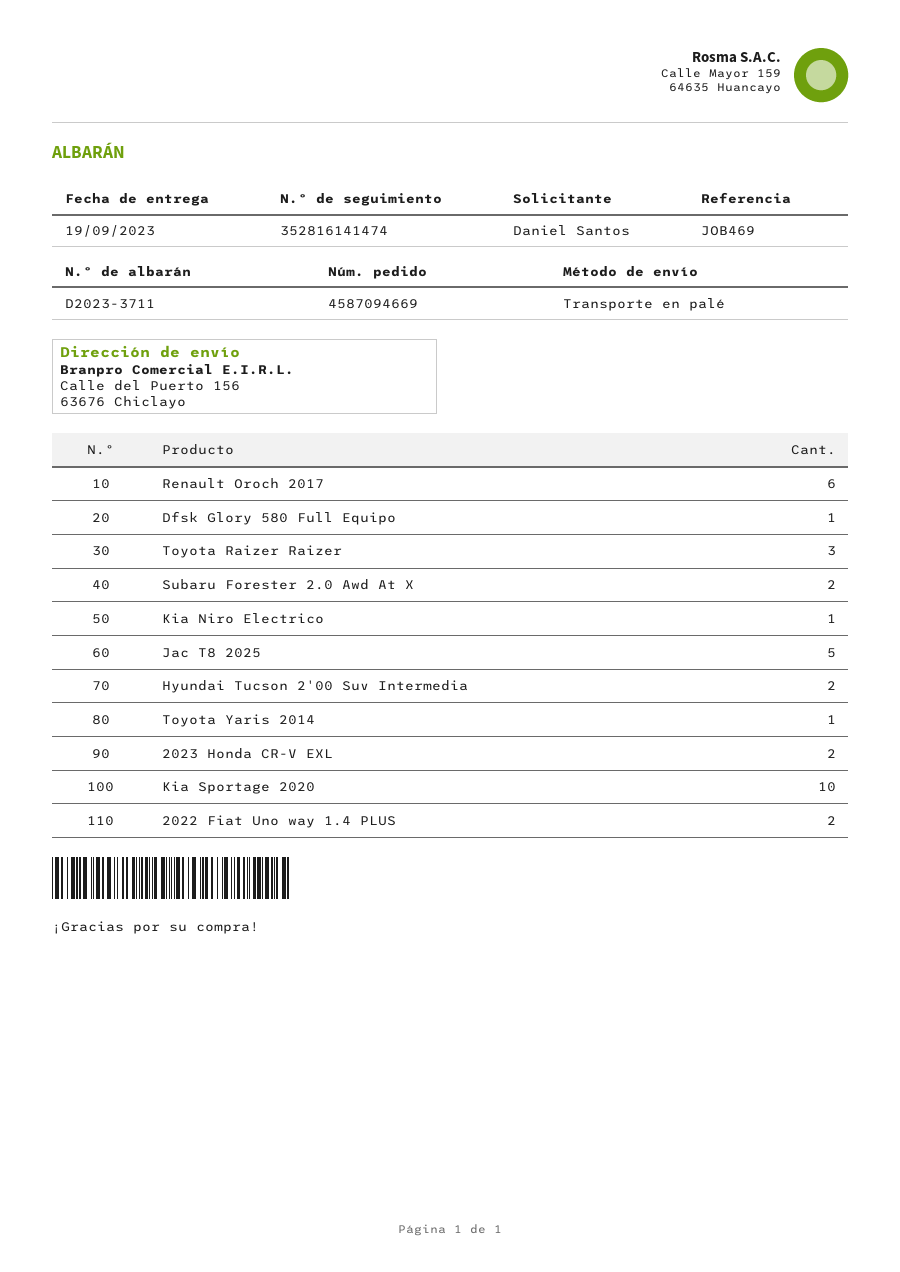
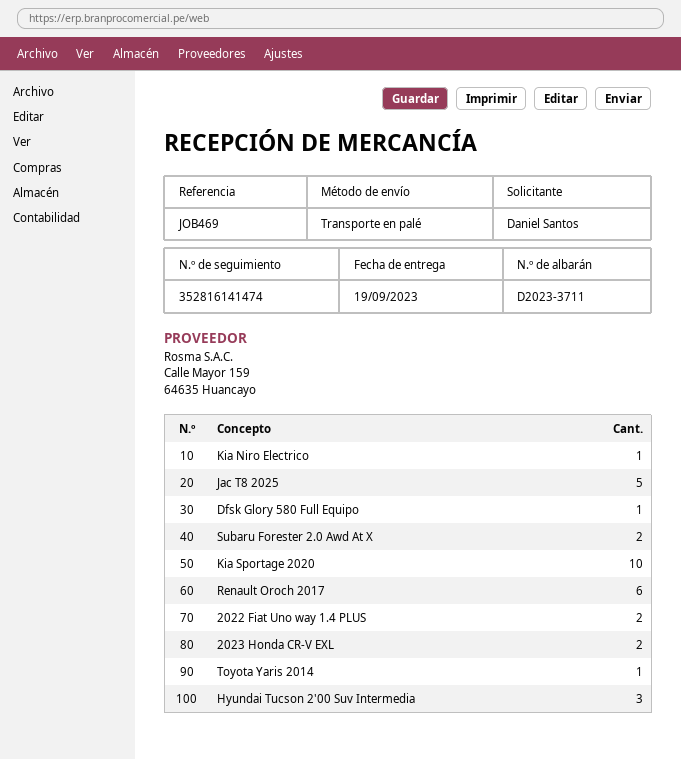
Toyota Raizer Raizer: 3 -> none
Hyundai Tucson 2'00 Suv Intermedia: 2 -> 3

